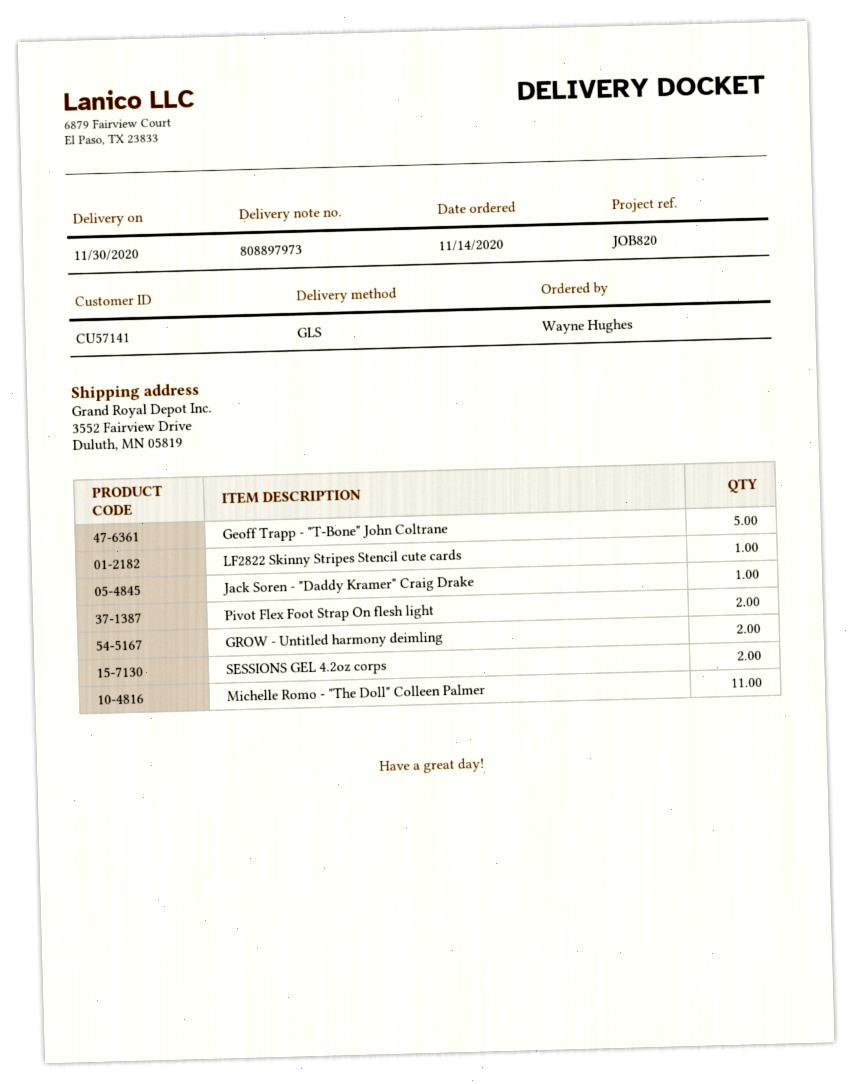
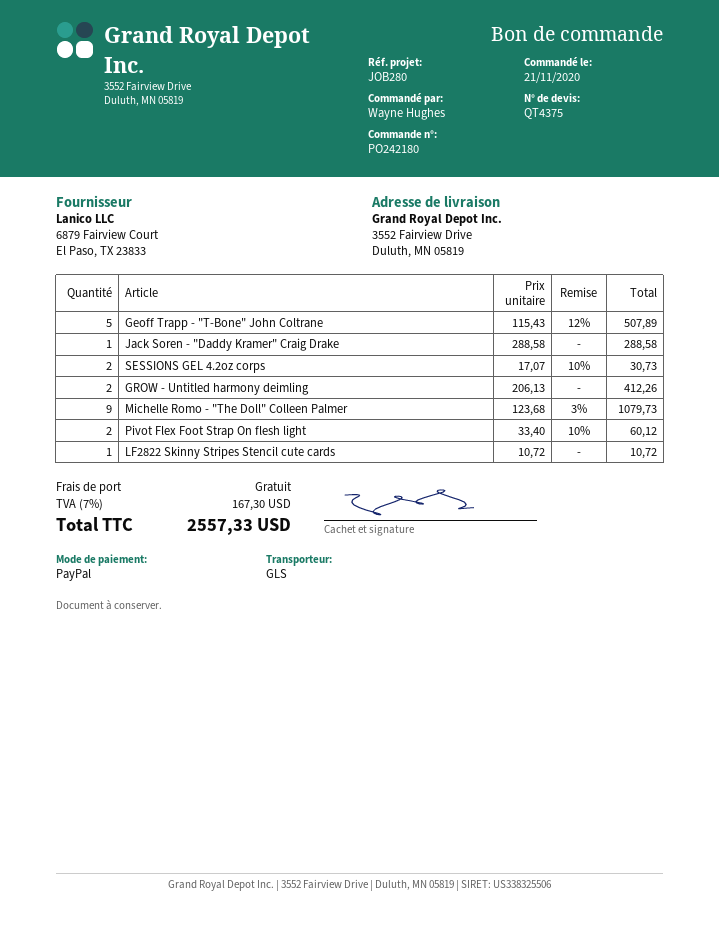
order date: 2020-11-14 -> 2020-11-21
reference: JOB820 -> JOB280
Michelle Romo - "The Doll" Colleen Palmer: 11 -> 9

